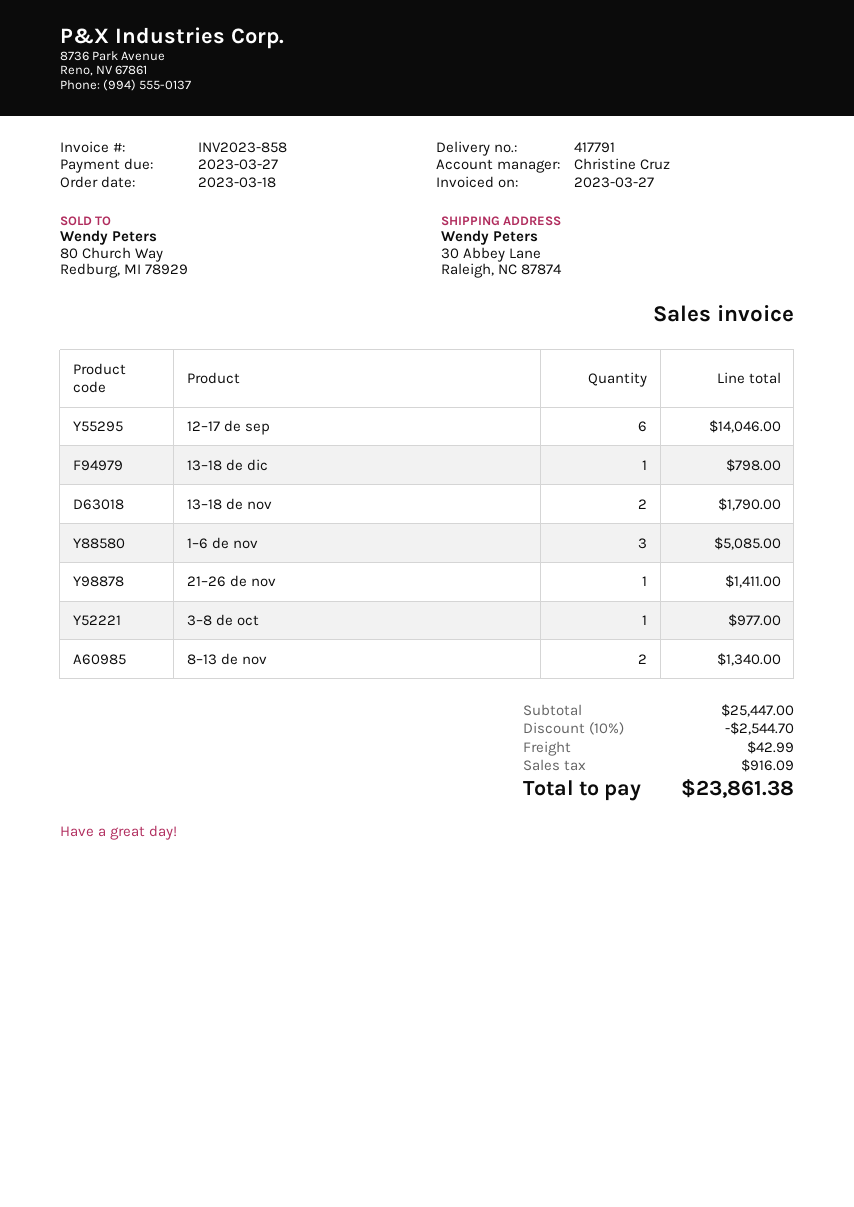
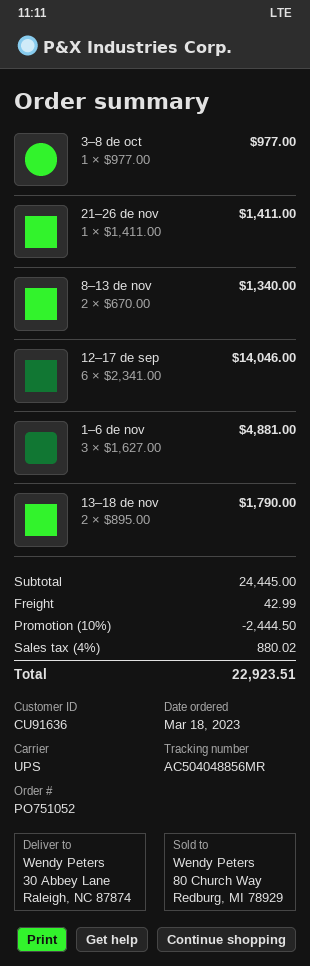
13–18 de dic: 1 for 798.00 -> none
1–6 de nov: 3 for 5085.00 -> 3 for 4881.00
subtotal: 25447.00 -> 24445.00
discount: 10% = 2544.70 -> 10% = 2444.50
tax: 916.09 -> 880.02
total: 23861.38 -> 22923.51

